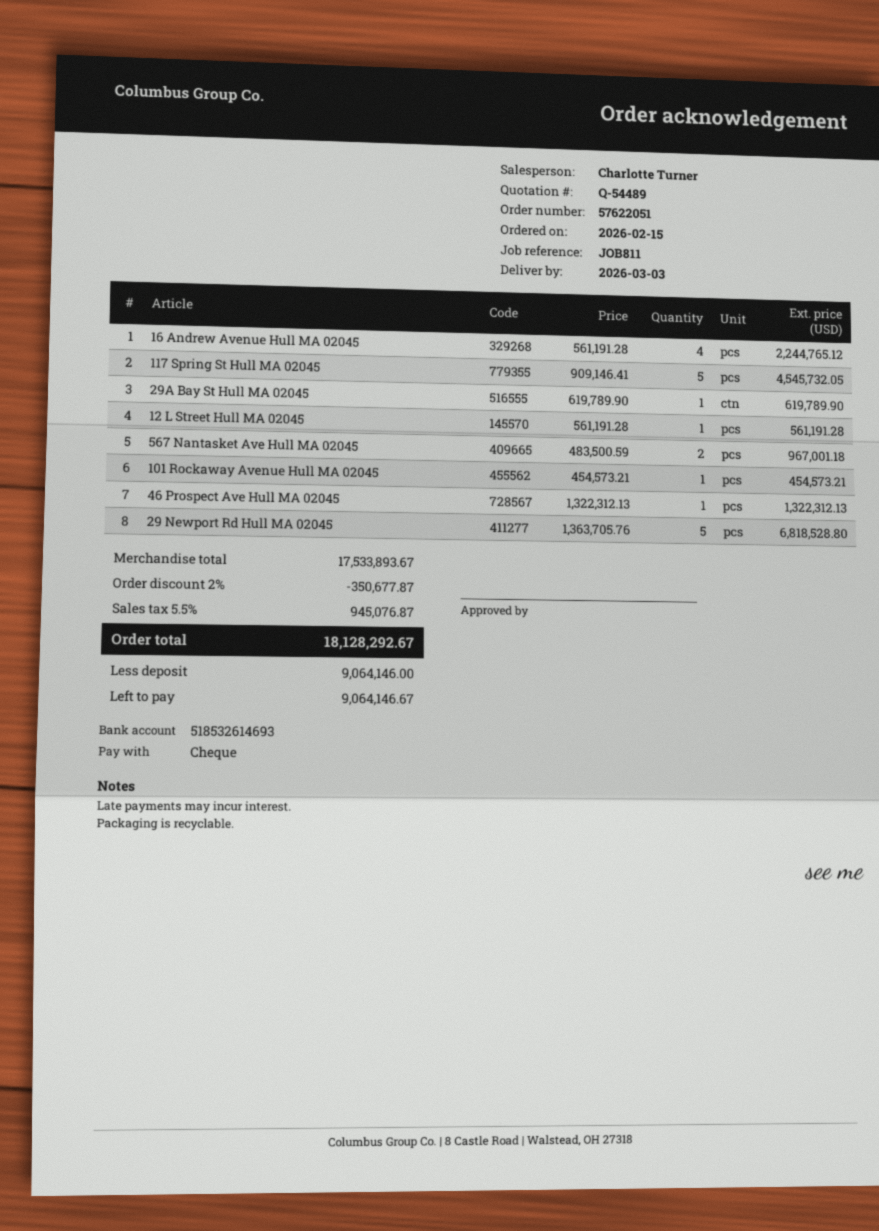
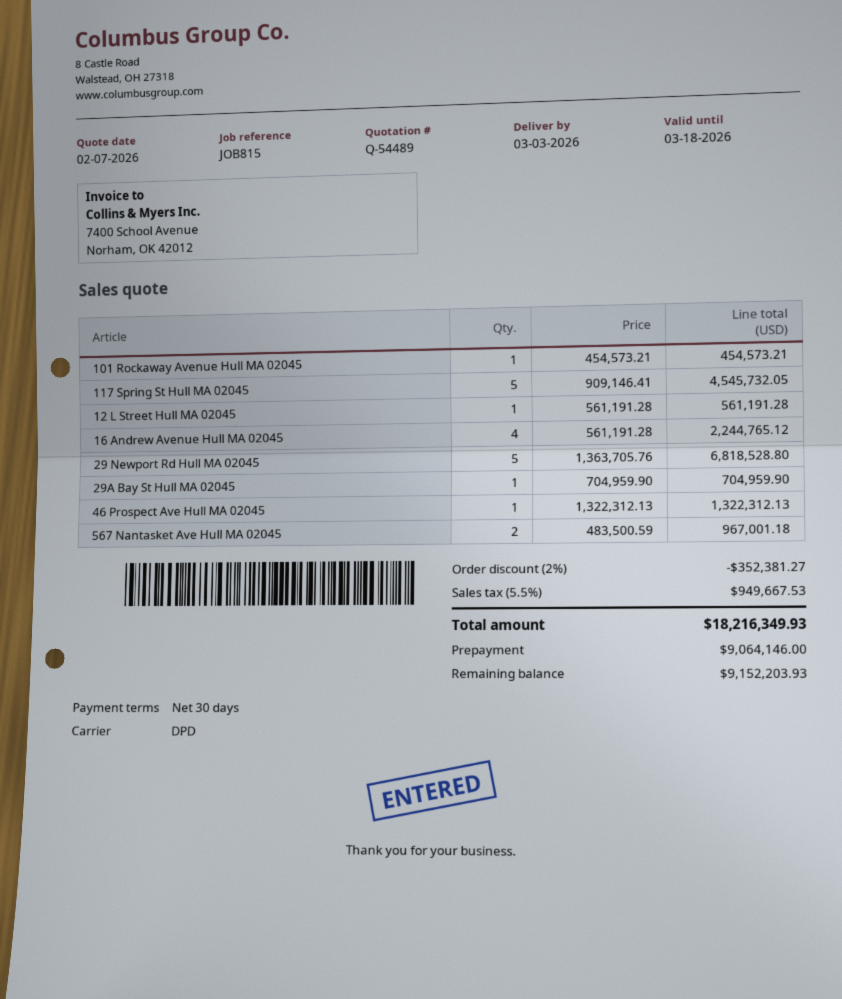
reference: JOB811 -> JOB815
29A Bay St Hull MA 02045: 1 x 619789.90 = 619789.90 -> 1 x 704959.90 = 704959.90
discount: 2% = 350677.87 -> 2% = 352381.27
tax: 5.5% = 945076.87 -> 5.5% = 949667.53
total: 18128292.67 -> 18216349.93
balance: 9064146.67 -> 9152203.93

